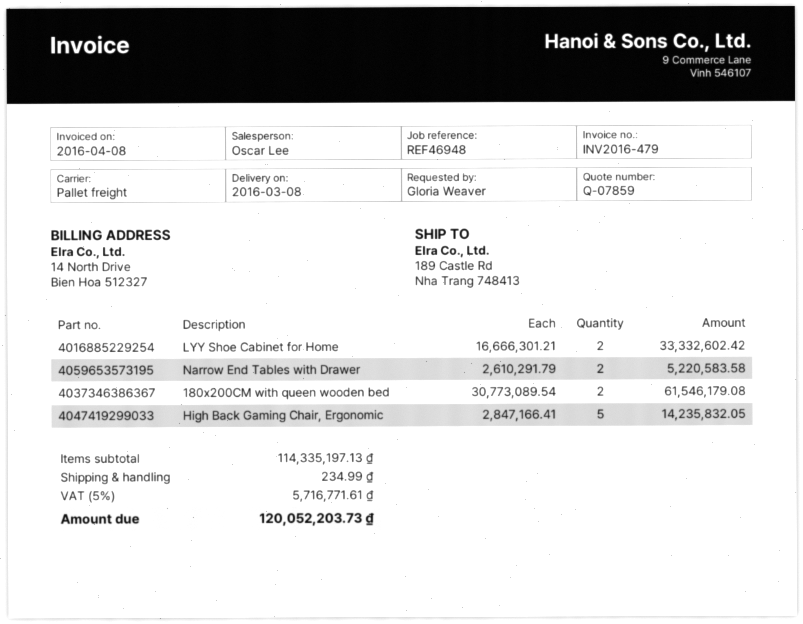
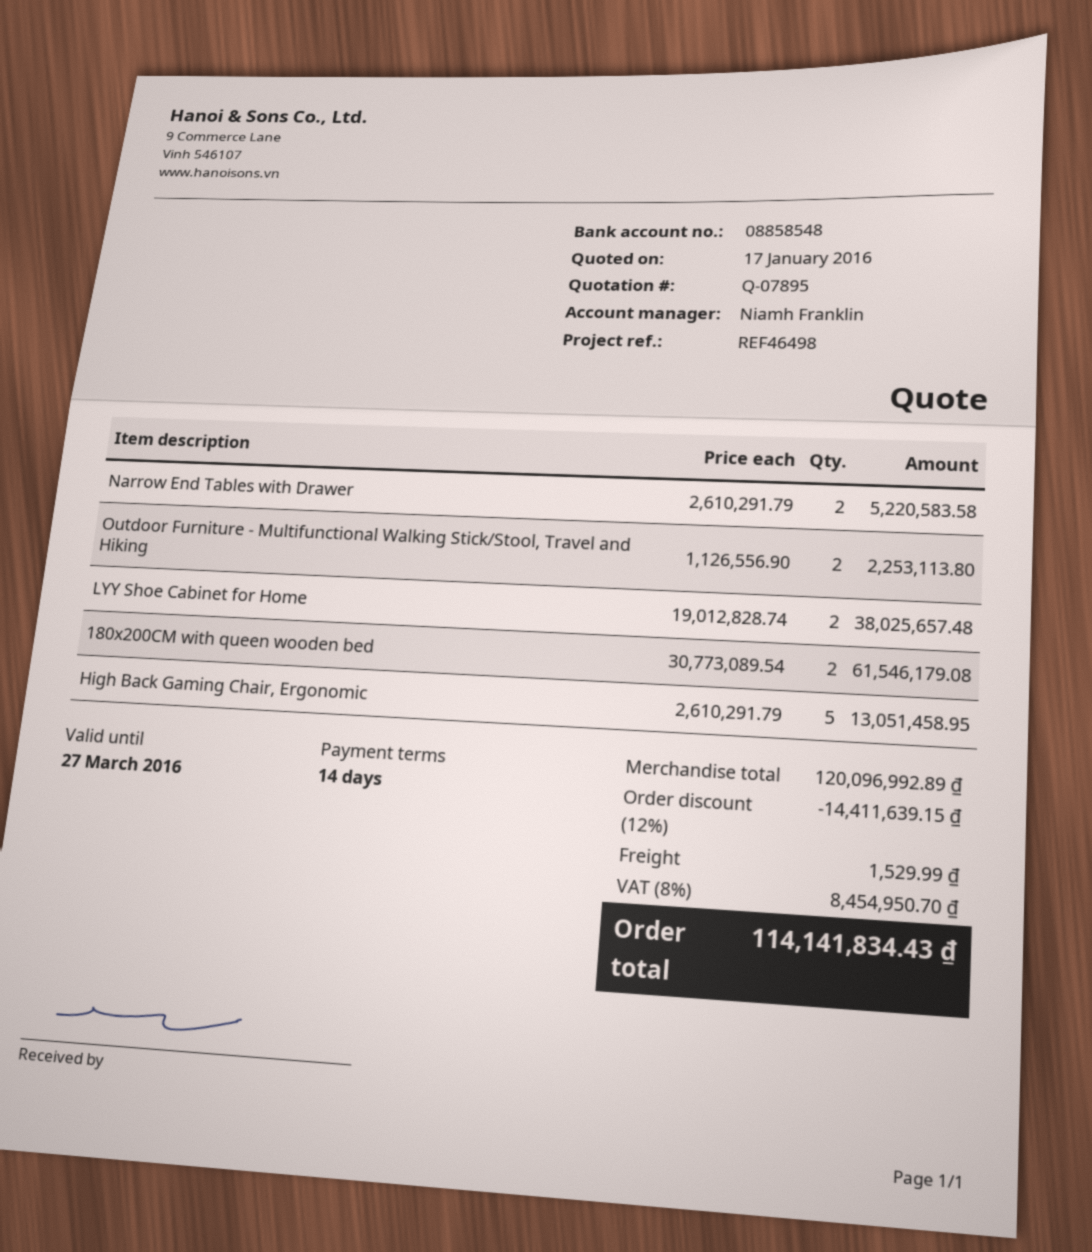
quote number: Q-07859 -> Q-07895
reference: REF46948 -> REF46498
sales rep: Oscar Lee -> Niamh Franklin
LYY Shoe Cabinet for Home: 2 x 16666301.21 = 33332602.42 -> 2 x 19012828.74 = 38025657.48
High Back Gaming Chair, Ergonomic: 5 x 2847166.41 = 14235832.05 -> 5 x 2610291.79 = 13051458.95
Outdoor Furniture - Multifunctional Walking Stick/Stool, Travel and Hiking: none -> 2 x 1126556.90 = 2253113.80
subtotal: 114335197.13 -> 120096992.89
discount: none -> 12% = 14411639.15
shipping: 234.99 -> 1529.99
tax: 5% = 5716771.61 -> 8% = 8454950.70
total: 120052203.73 -> 114141834.43

